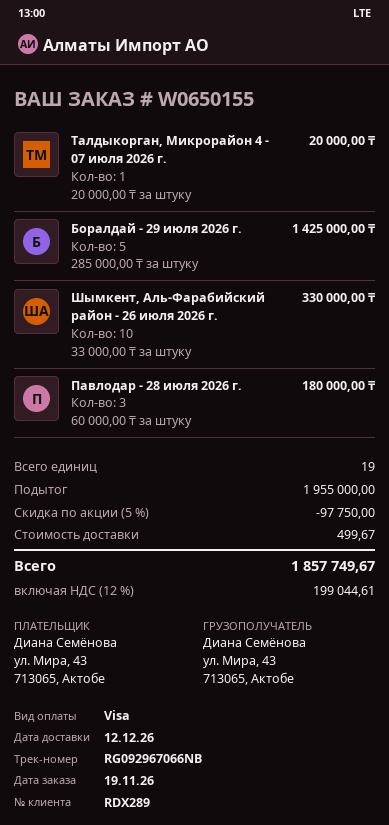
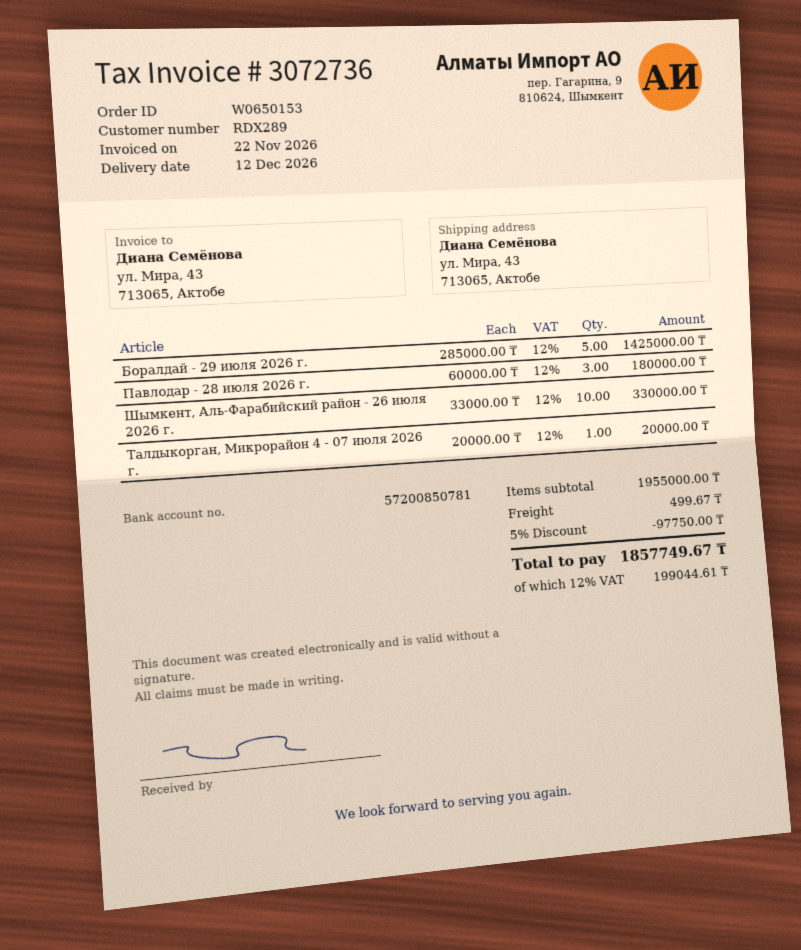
order number: W0650155 -> W0650153

